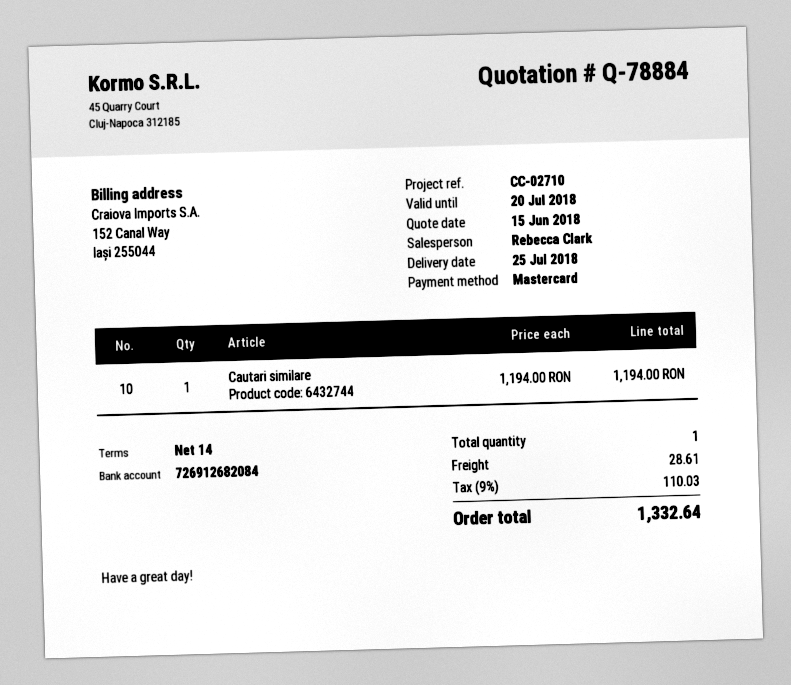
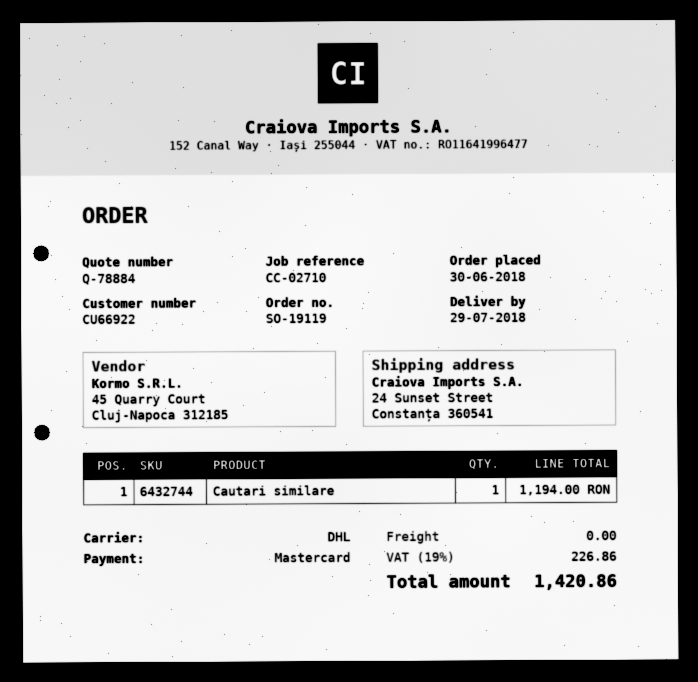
delivery date: 2018-07-25 -> 2018-07-29
shipping: 28.61 -> 0.00
tax: 9% = 110.03 -> 19% = 226.86
total: 1332.64 -> 1420.86

